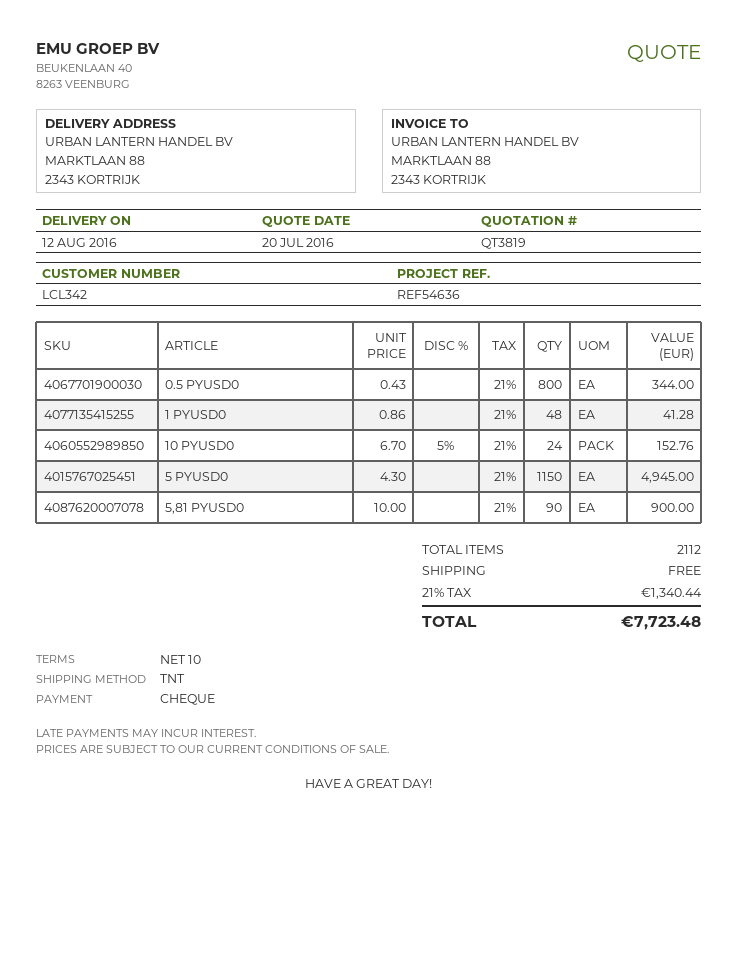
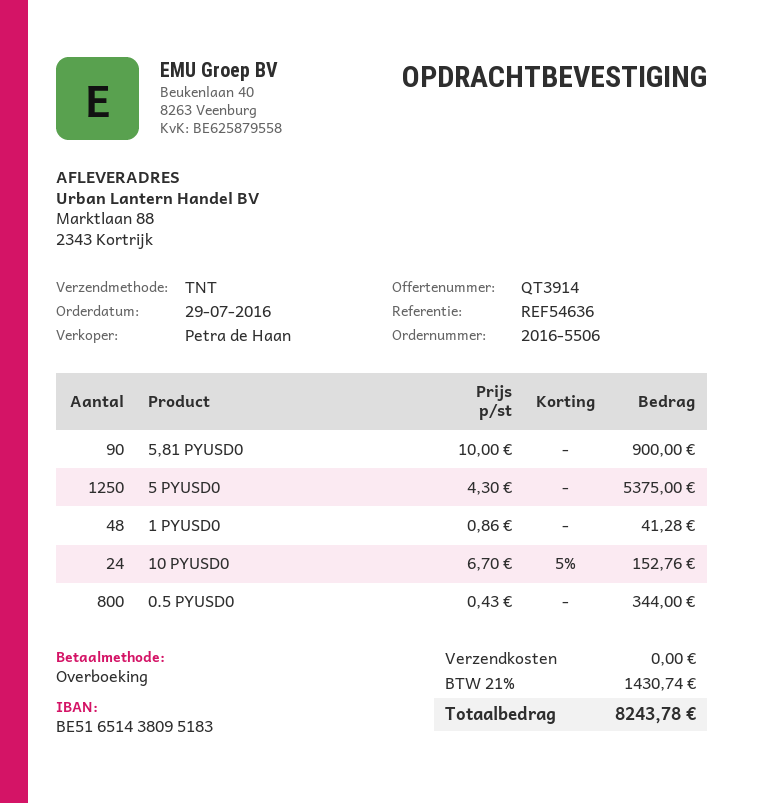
quote number: QT3819 -> QT3914
payment method: cheque -> bank transfer
5 PYUSD0: 1150 x 4.30 = 4945.00 -> 1250 x 4.30 = 5375.00
tax: 21% = 1340.44 -> 21% = 1430.74
total: 7723.48 -> 8243.78

